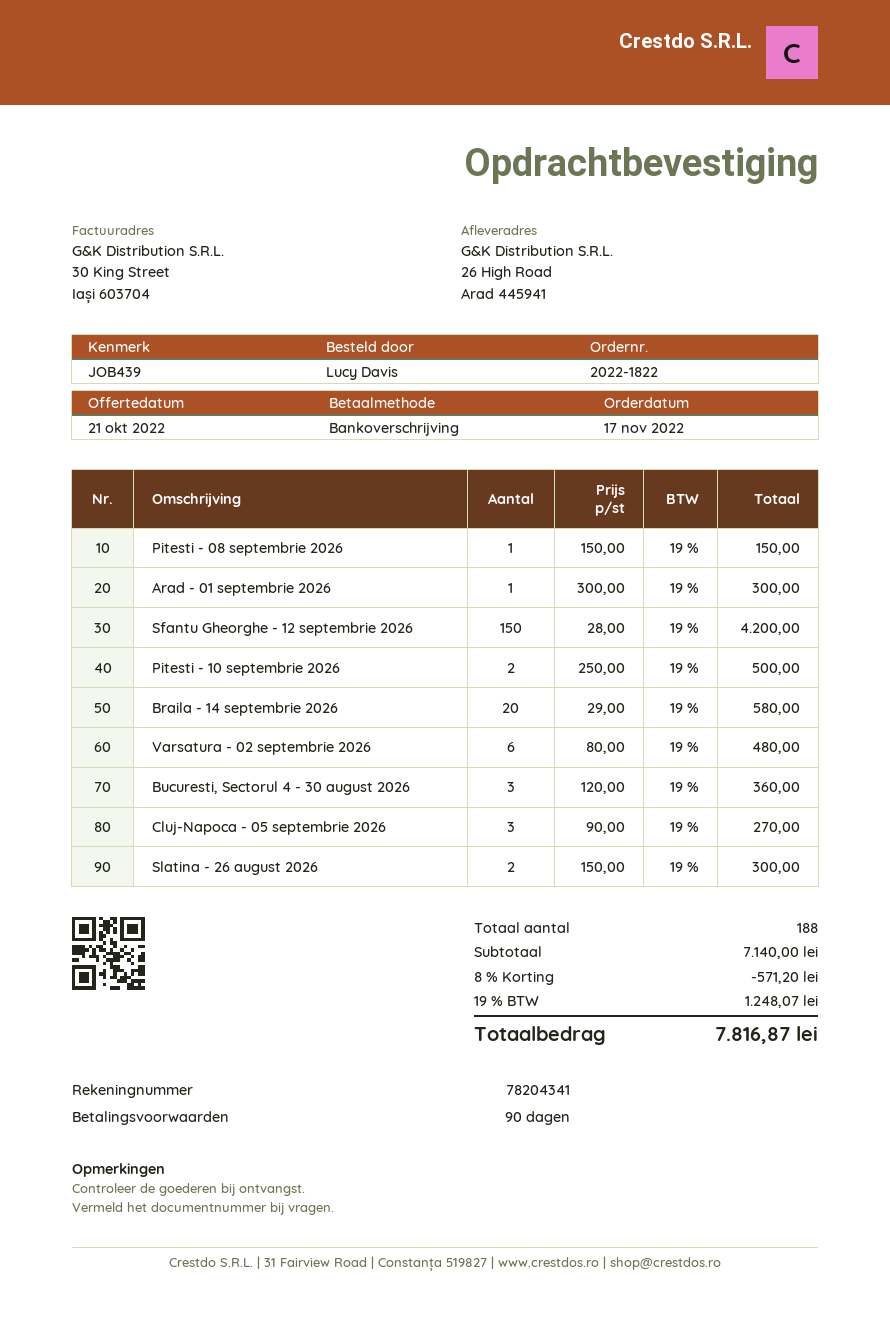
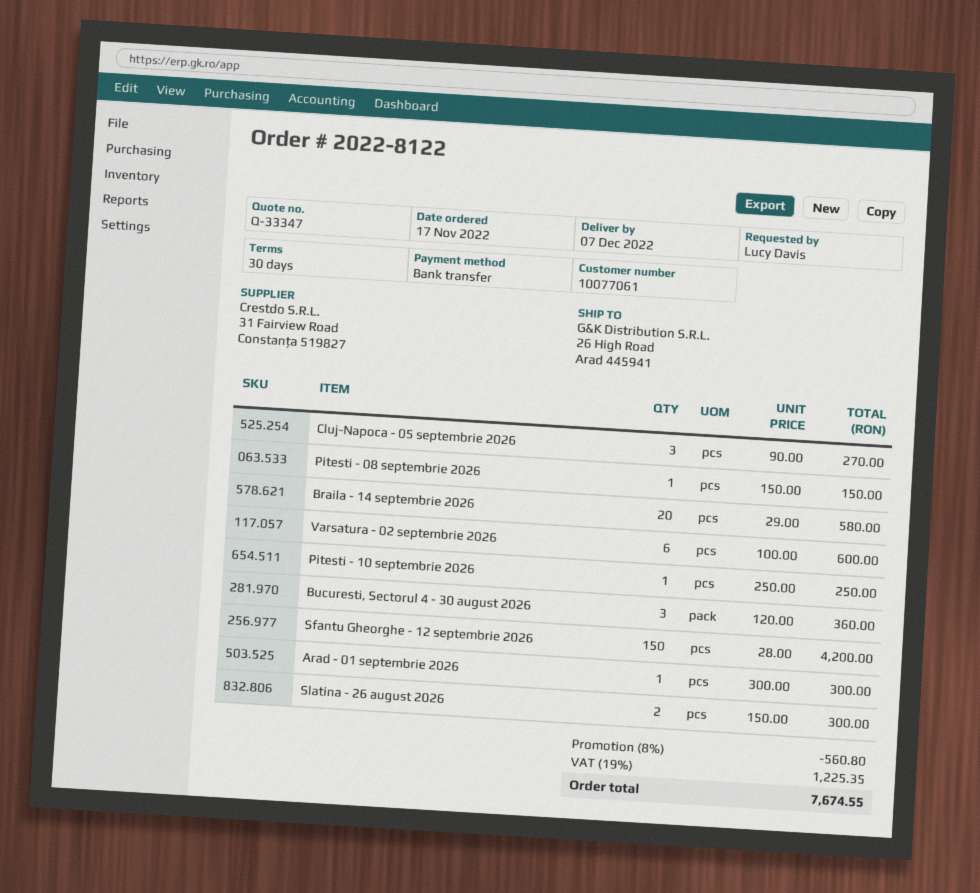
order number: 2022-1822 -> 2022-8122
payment terms: 90 days -> 30 days
Pitesti - 10 septembrie 2026: 2 x 250.00 = 500.00 -> 1 x 250.00 = 250.00
Varsatura - 02 septembrie 2026: 6 x 80.00 = 480.00 -> 6 x 100.00 = 600.00
discount: 8% = 571.20 -> 8% = 560.80
tax: 19% = 1248.07 -> 19% = 1225.35
total: 7816.87 -> 7674.55

